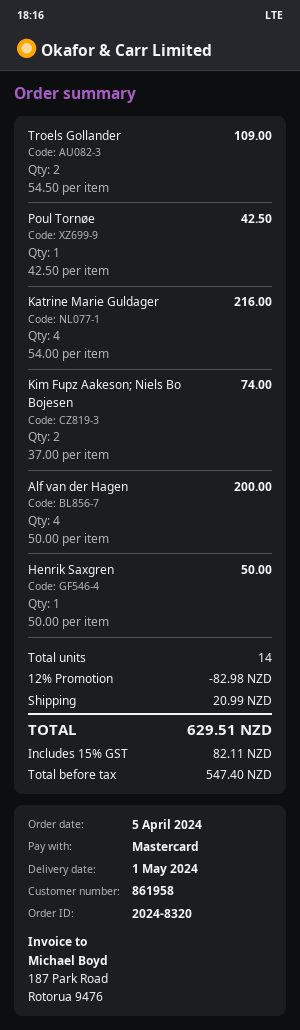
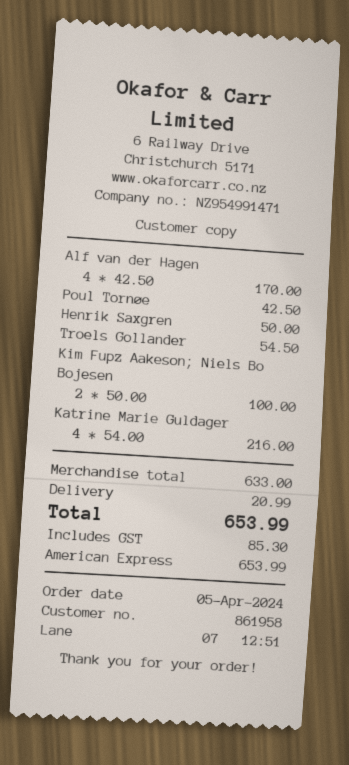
payment method: Mastercard -> American Express
Troels Gollander: 2 x 54.50 = 109.00 -> 1 x 54.50 = 54.50
Kim Fupz Aakeson; Niels Bo Bojesen: 2 x 37.00 = 74.00 -> 2 x 50.00 = 100.00
Alf van der Hagen: 4 x 50.00 = 200.00 -> 4 x 42.50 = 170.00
discount: 12% = 82.98 -> none
tax: 82.11 -> 85.30
total: 629.51 -> 653.99

